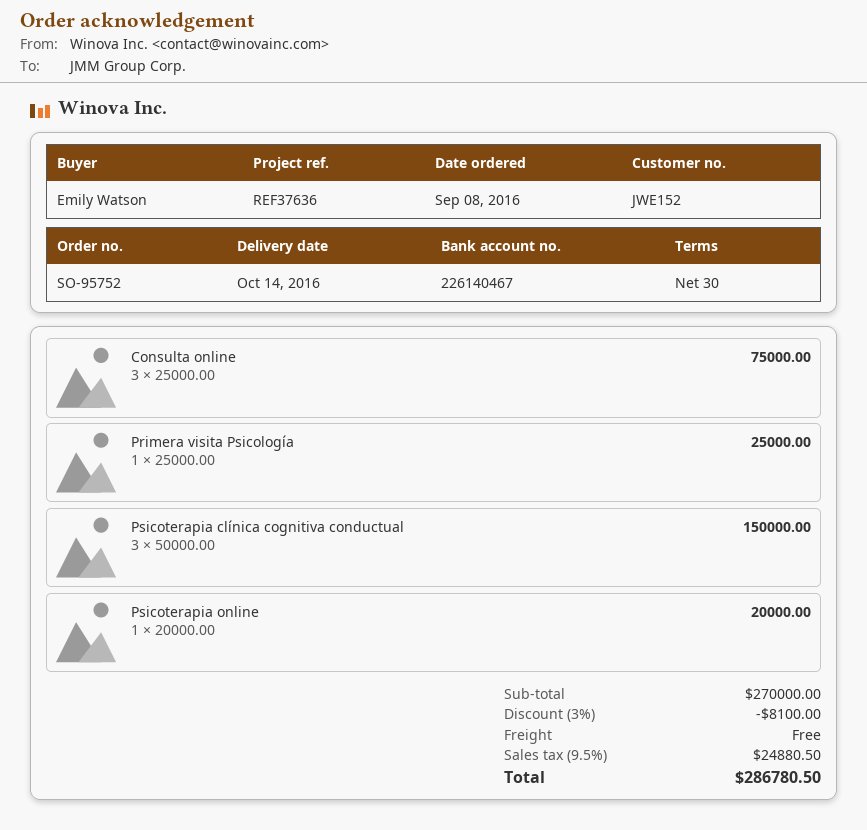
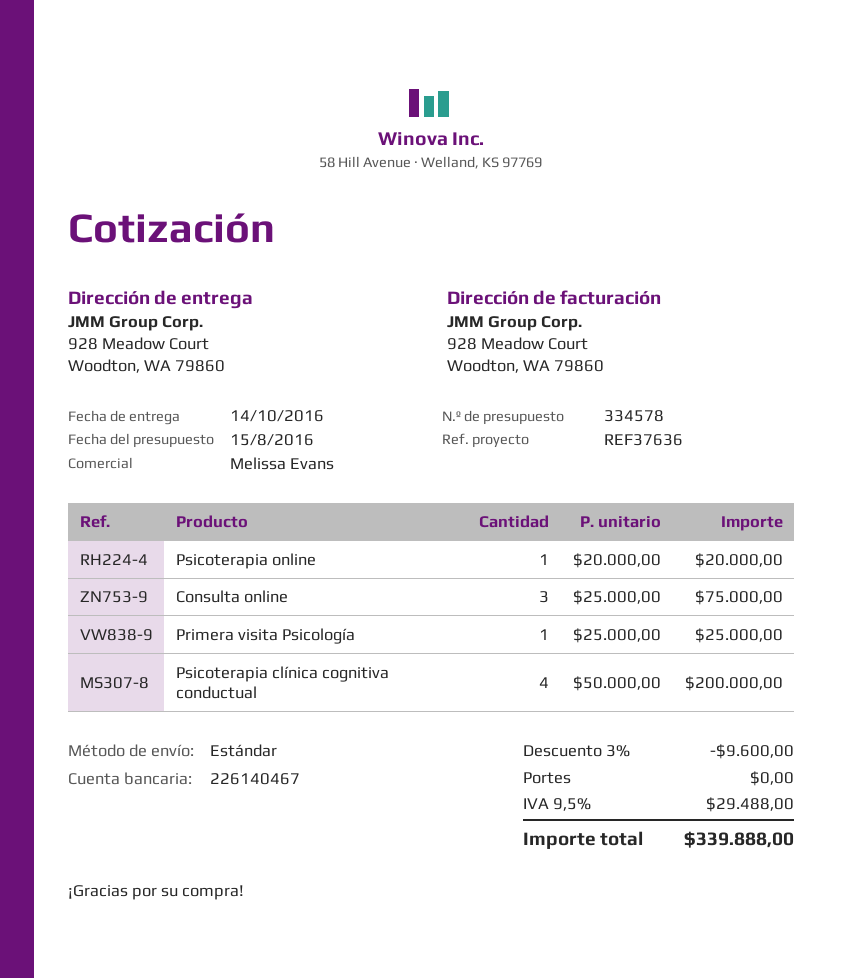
Psicoterapia clínica cognitiva conductual: 3 x 50000.00 = 150000.00 -> 4 x 50000.00 = 200000.00
discount: 3% = 8100.00 -> 3% = 9600.00
tax: 9.5% = 24880.50 -> 9.5% = 29488.00
total: 286780.50 -> 339888.00

